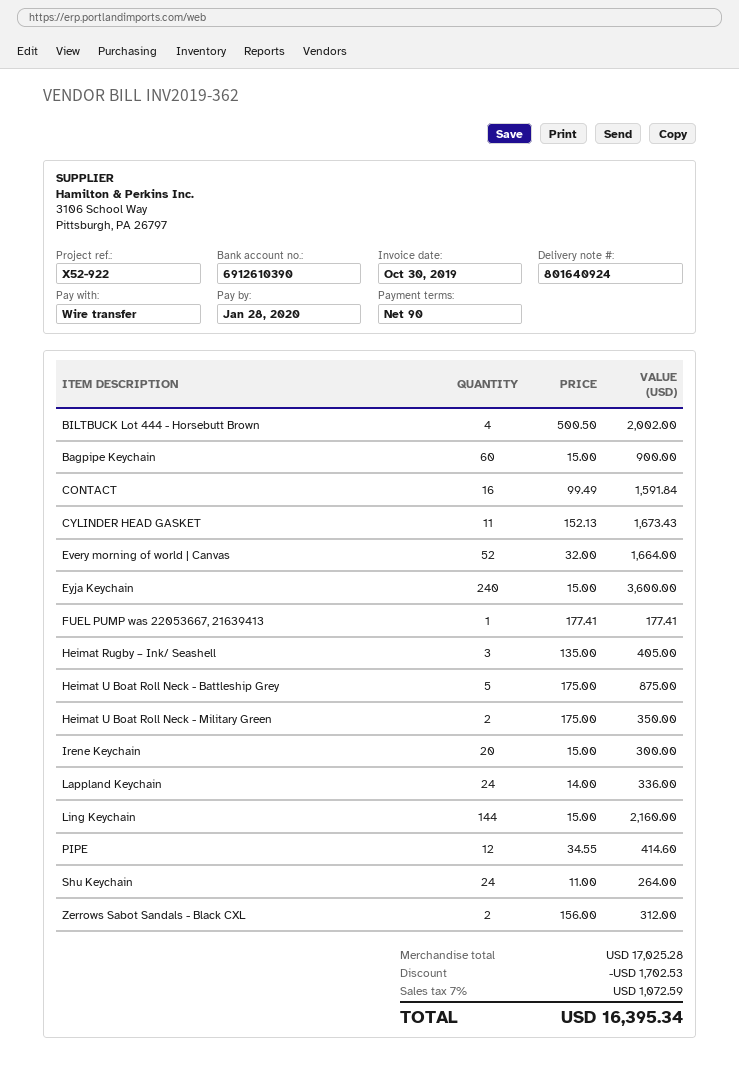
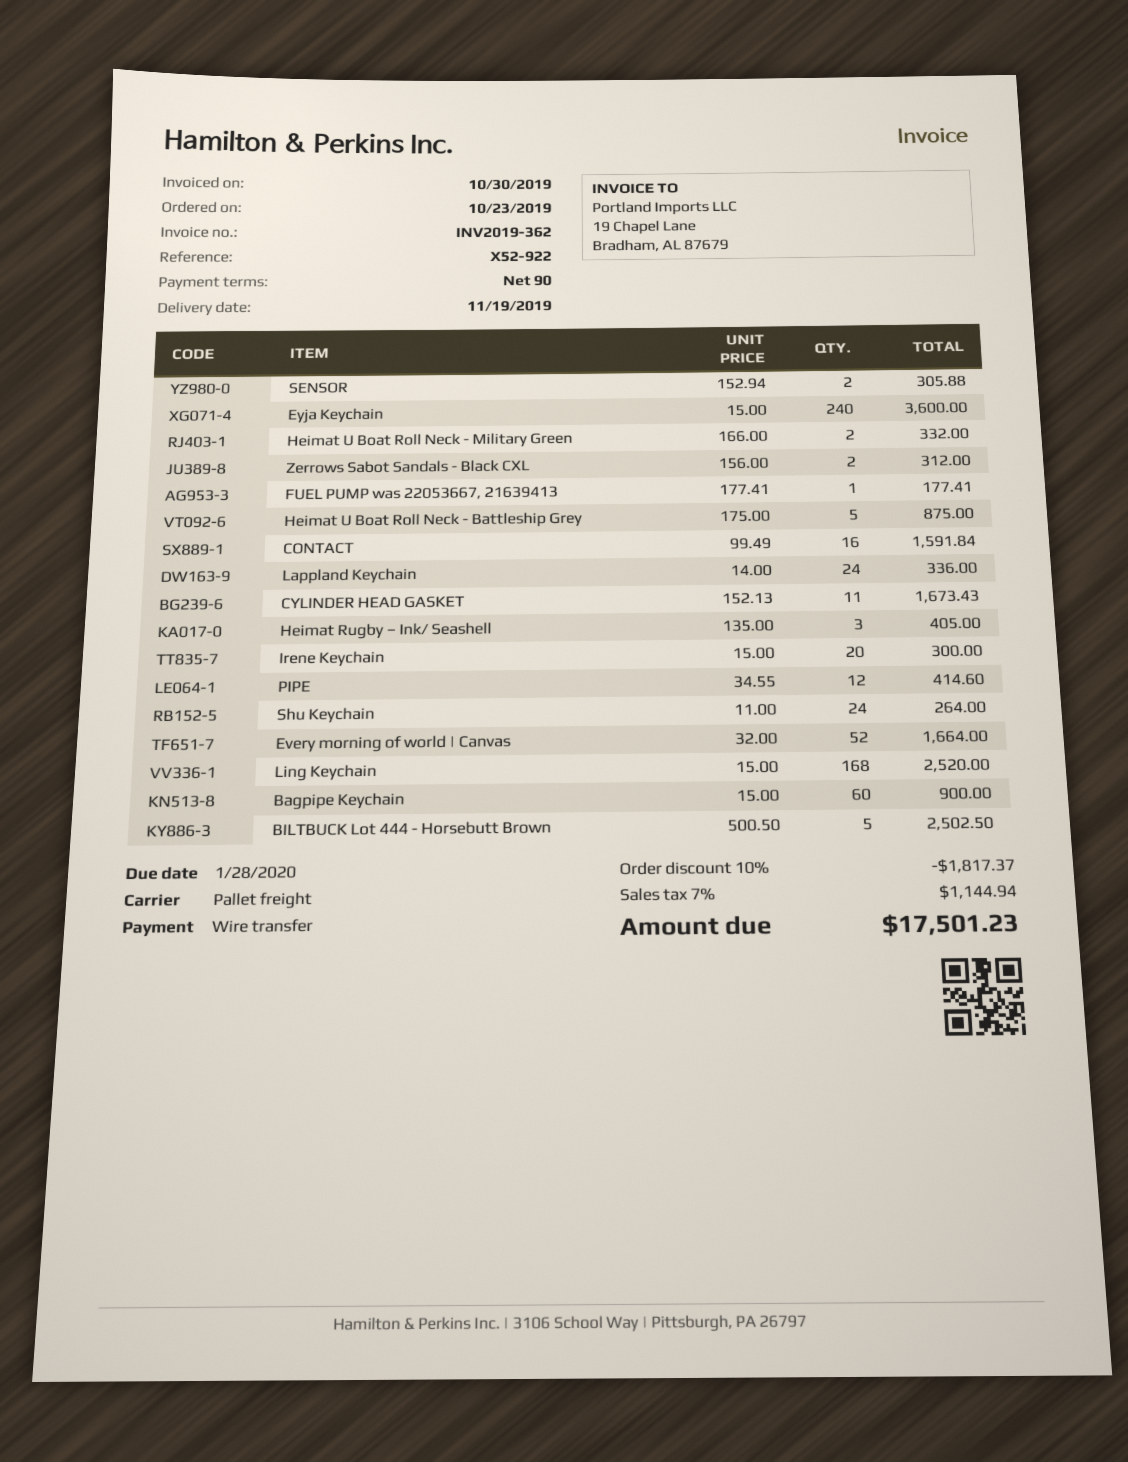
BILTBUCK Lot 444 - Horsebutt Brown: 4 x 500.50 = 2002.00 -> 5 x 500.50 = 2502.50
Heimat U Boat Roll Neck - Military Green: 2 x 175.00 = 350.00 -> 2 x 166.00 = 332.00
Ling Keychain: 144 x 15.00 = 2160.00 -> 168 x 15.00 = 2520.00
SENSOR: none -> 2 x 152.94 = 305.88
discount: 1702.53 -> 1817.37
tax: 7% = 1072.59 -> 7% = 1144.94
total: 16395.34 -> 17501.23

